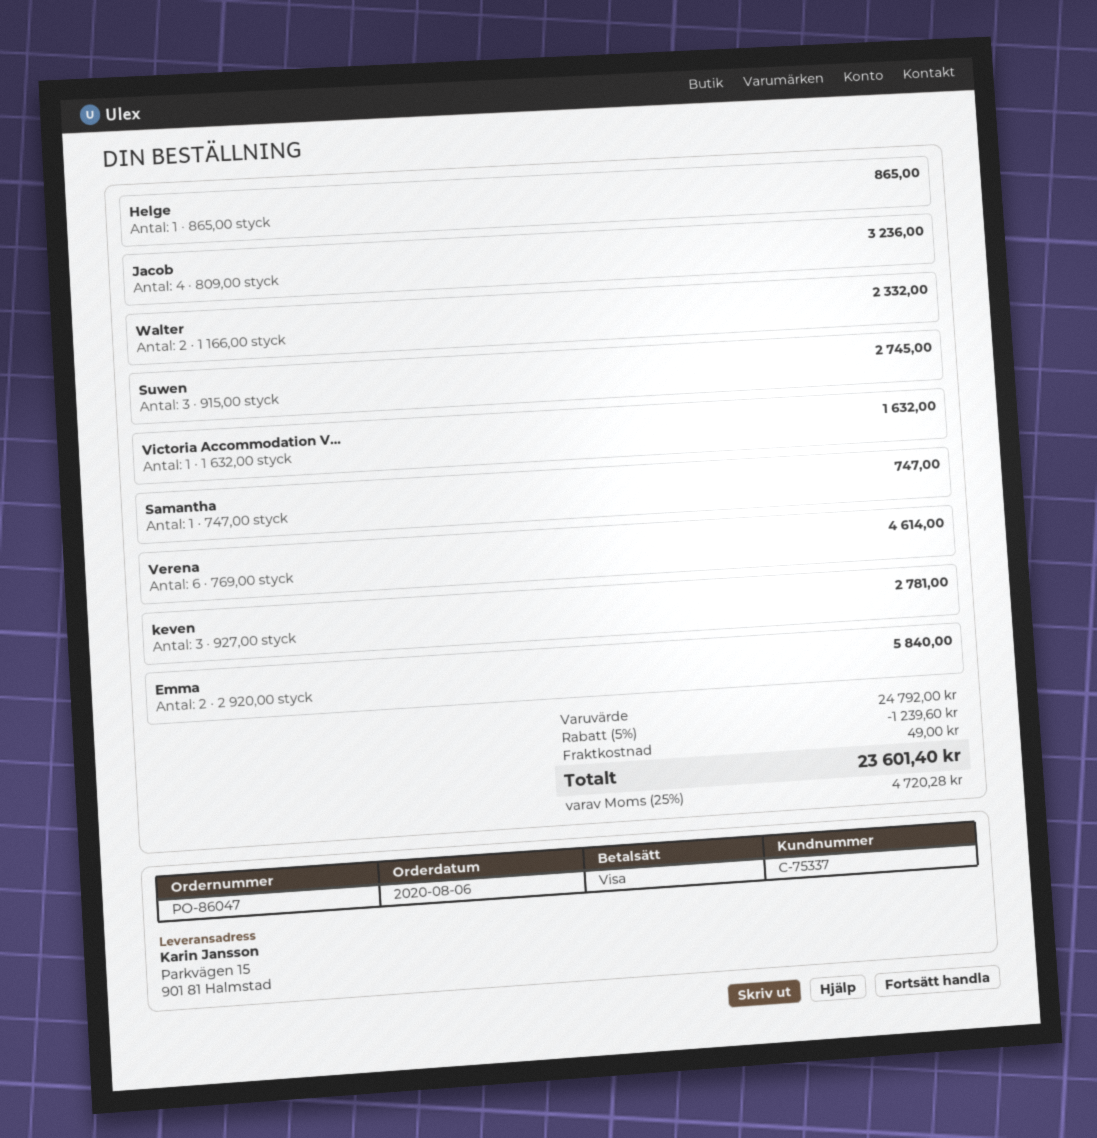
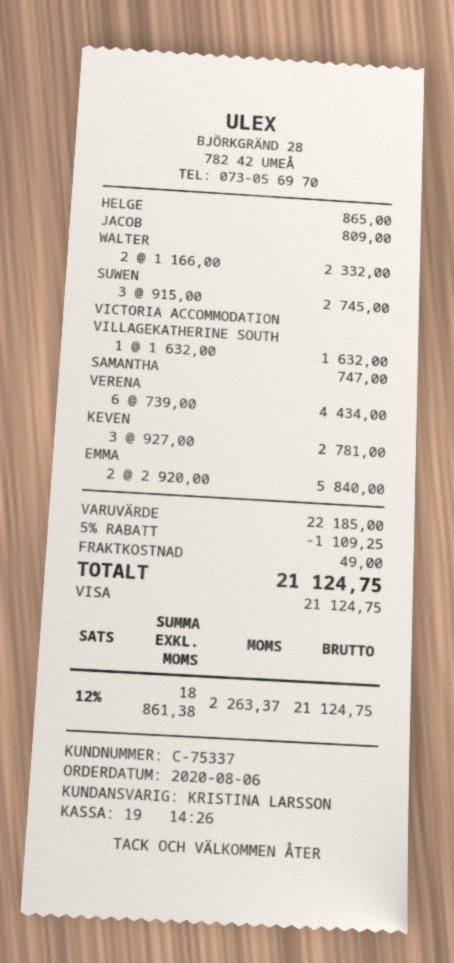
Jacob: 4 x 809.00 = 3236.00 -> 1 x 809.00 = 809.00
Verena: 6 x 769.00 = 4614.00 -> 6 x 739.00 = 4434.00
subtotal: 24792.00 -> 22185.00
discount: 5% = 1239.60 -> 5% = 1109.25
tax: 25% = 4720.28 -> 12% = 2263.37
total: 23601.40 -> 21124.75

